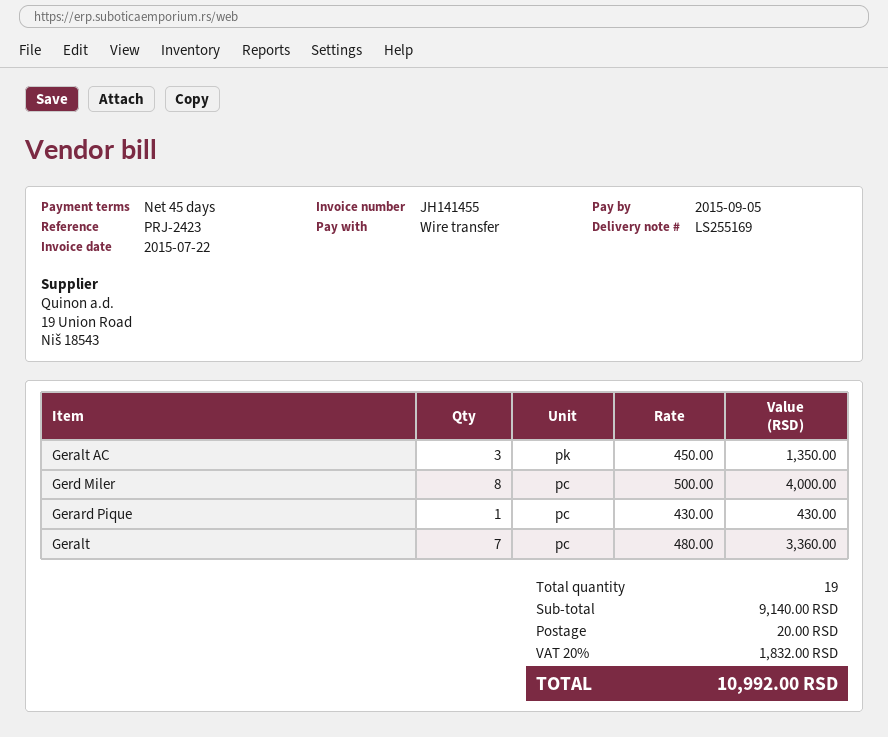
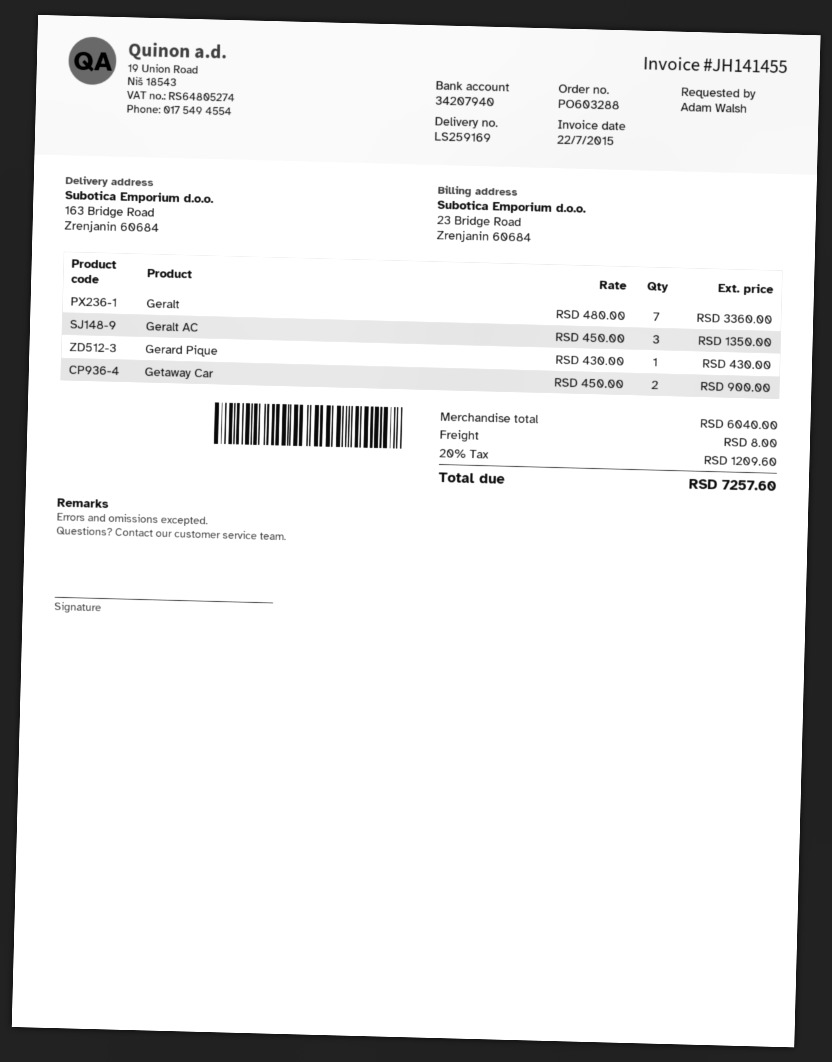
delivery note number: LS255169 -> LS259169
Gerd Miler: 8 x 500.00 = 4000.00 -> none
Getaway Car: none -> 2 x 450.00 = 900.00
subtotal: 9140.00 -> 6040.00
shipping: 20.00 -> 8.00
tax: 20% = 1832.00 -> 20% = 1209.60
total: 10992.00 -> 7257.60

